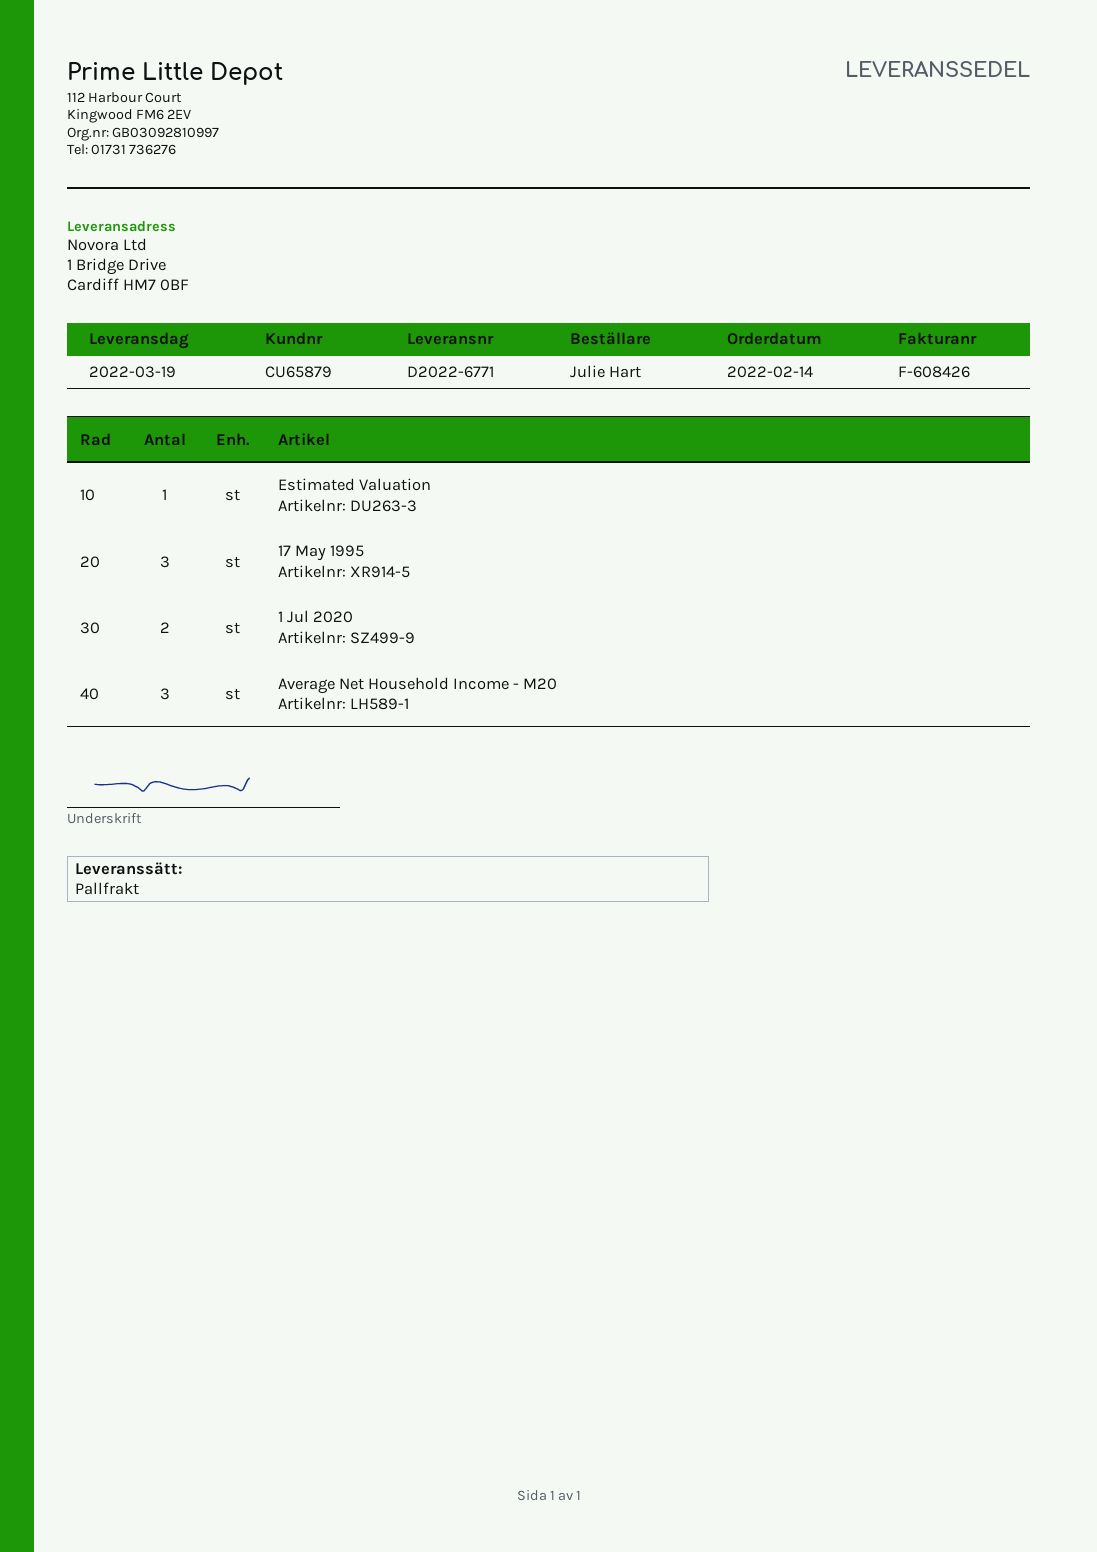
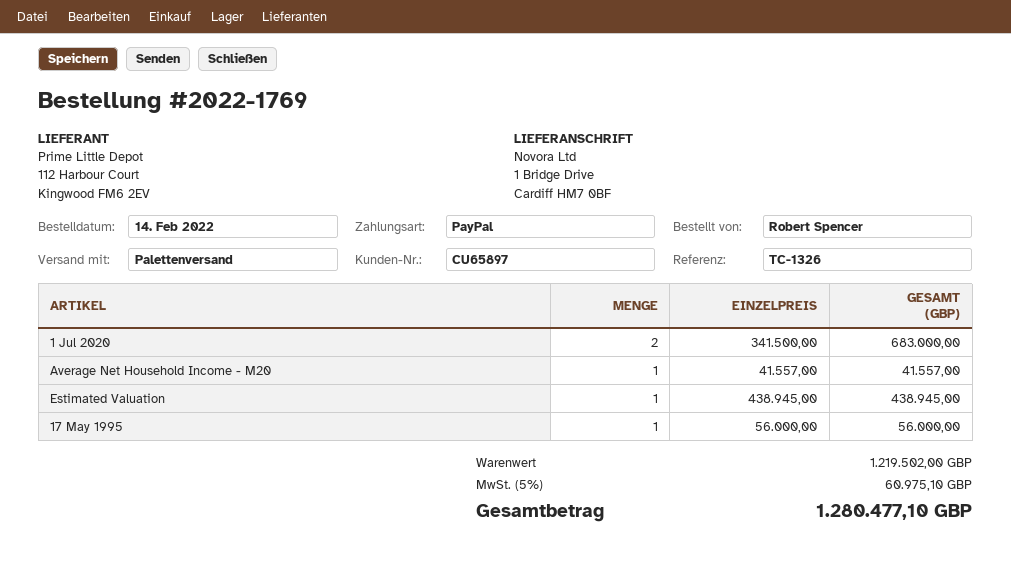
customer number: CU65879 -> CU65897
ordered by: Julie Hart -> Robert Spencer
17 May 1995: 3 -> 1
Average Net Household Income - M20: 3 -> 1

